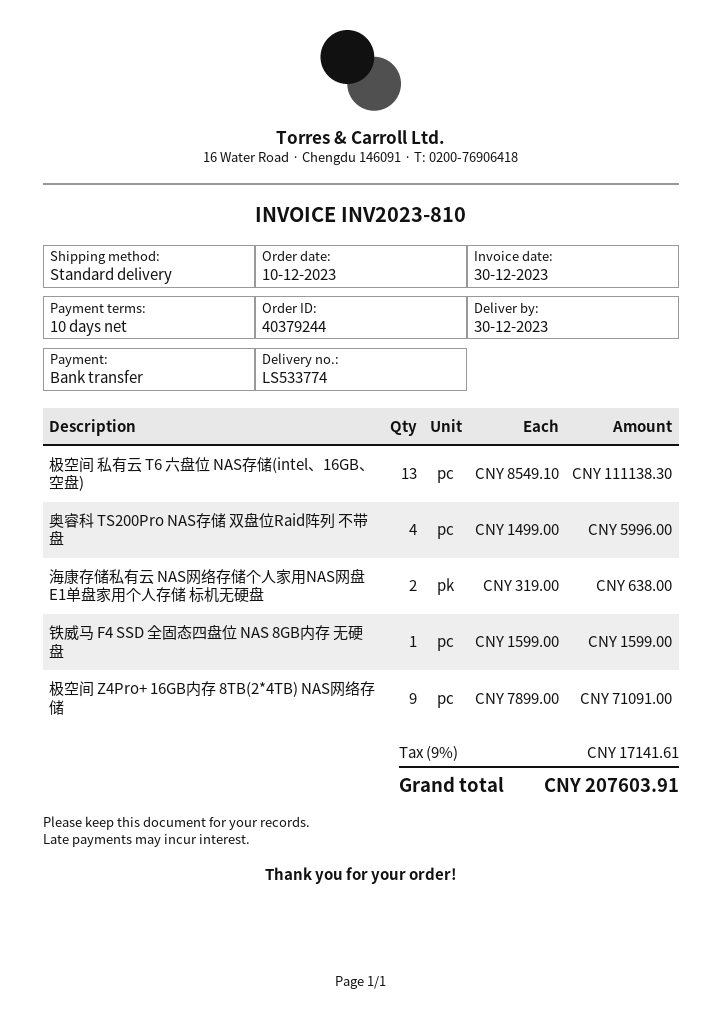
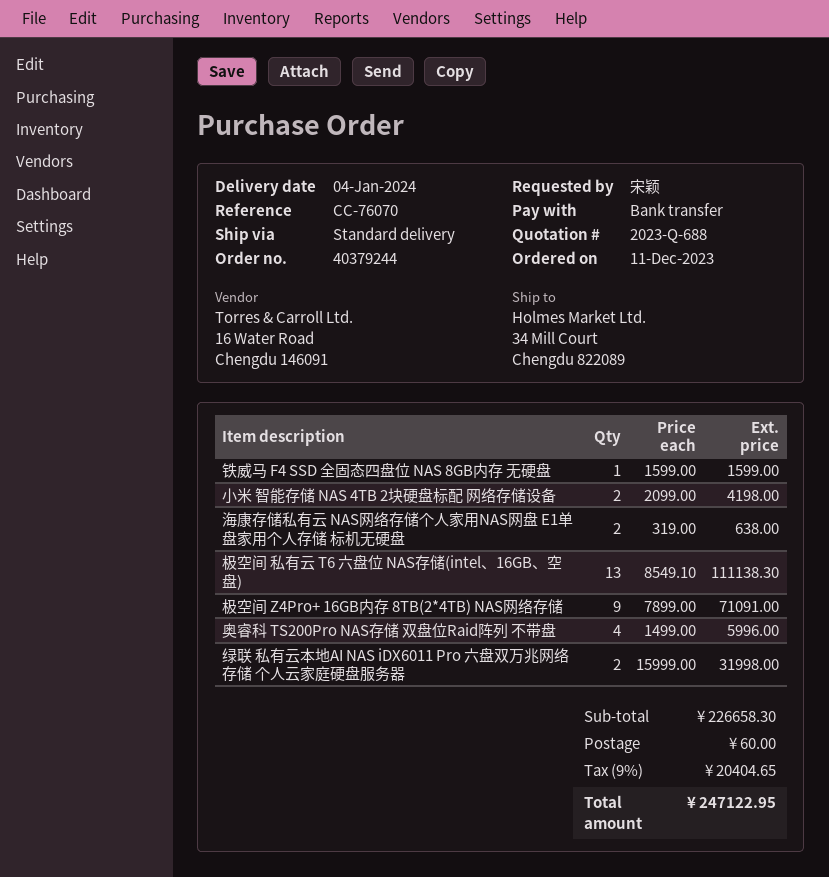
order date: 2023-12-10 -> 2023-12-11
delivery date: 2023-12-30 -> 2024-01-04
小米 智能存储 NAS 4TB 2块硬盘标配 网络存储设备: none -> 2 x 2099.00 = 4198.00
绿联 私有云本地AI NAS iDX6011 Pro 六盘双万兆网络存储 个人云家庭硬盘服务器: none -> 2 x 15999.00 = 31998.00
shipping: none -> 60.00
tax: 9% = 17141.61 -> 9% = 20404.65
total: 207603.91 -> 247122.95

